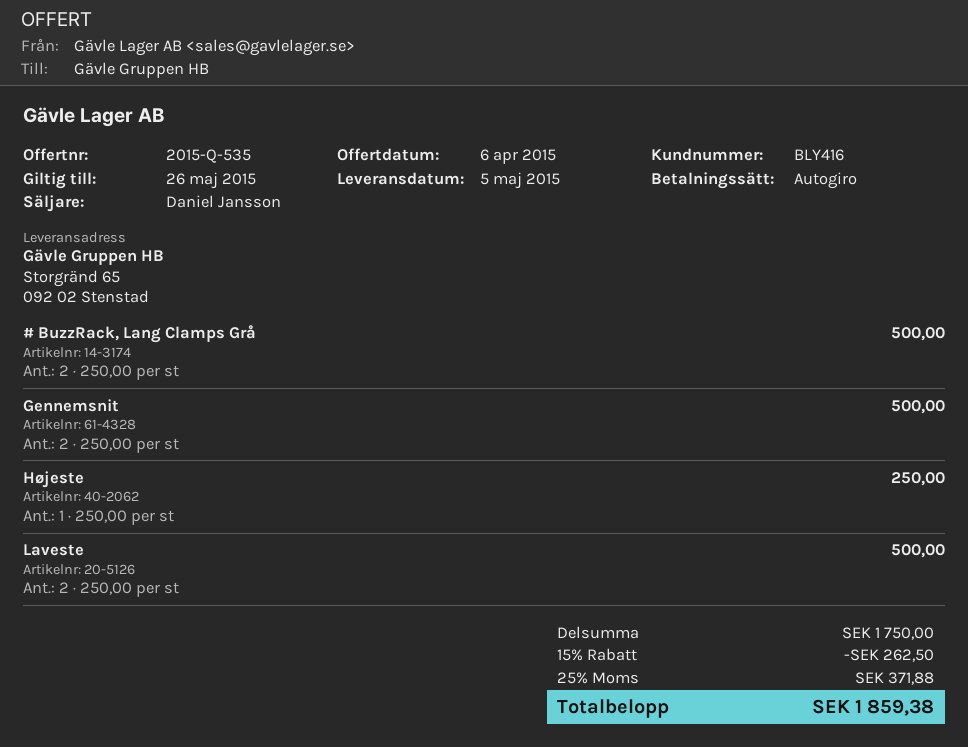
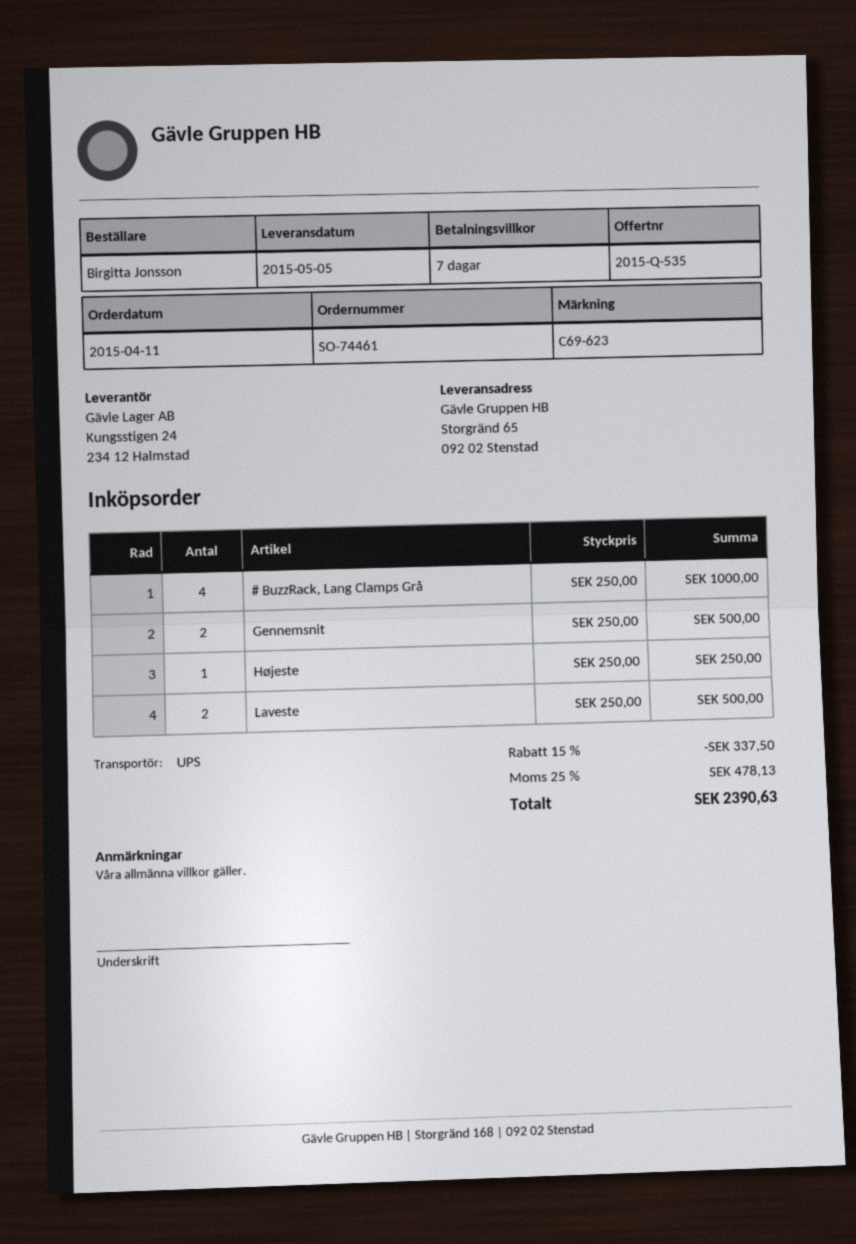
# BuzzRack, Lang Clamps Grå: 2 x 250.00 = 500.00 -> 4 x 250.00 = 1000.00
discount: 15% = 262.50 -> 15% = 337.50
tax: 25% = 371.88 -> 25% = 478.13
total: 1859.38 -> 2390.63

